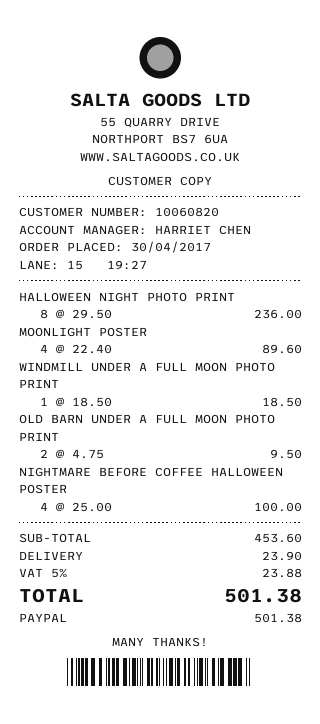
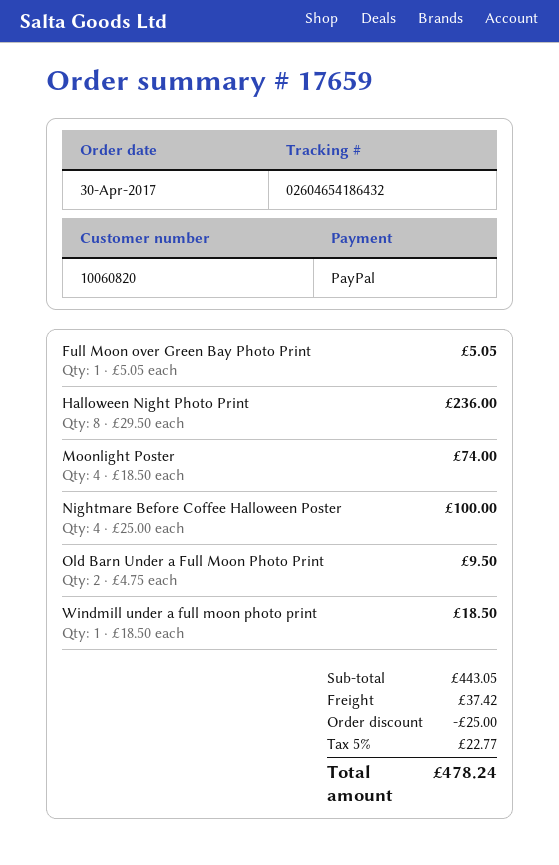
MOONLIGHT POSTER: 4 x 22.40 = 89.60 -> 4 x 18.50 = 74.00
Full Moon over Green Bay Photo Print: none -> 1 x 5.05 = 5.05
subtotal: 453.60 -> 443.05
discount: none -> 25.00
shipping: 23.90 -> 37.42
tax: 5% = 23.88 -> 5% = 22.77
total: 501.38 -> 478.24

